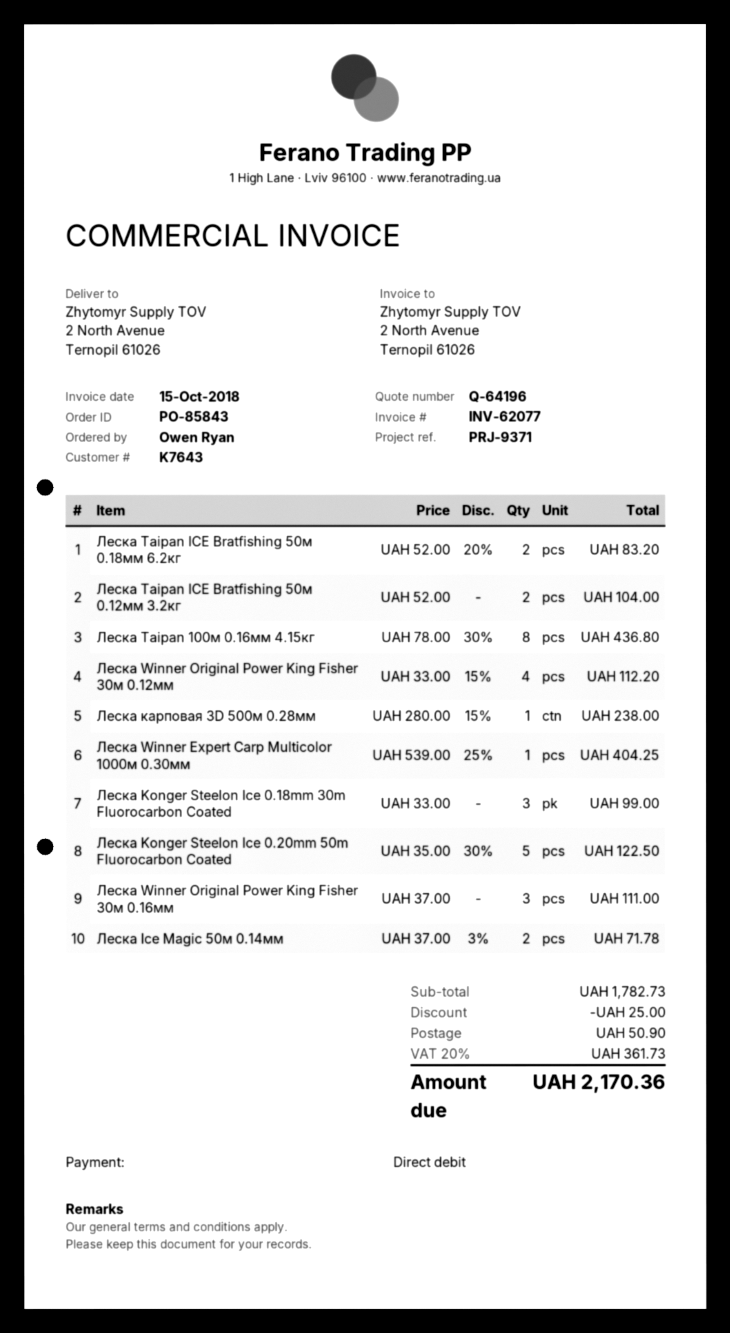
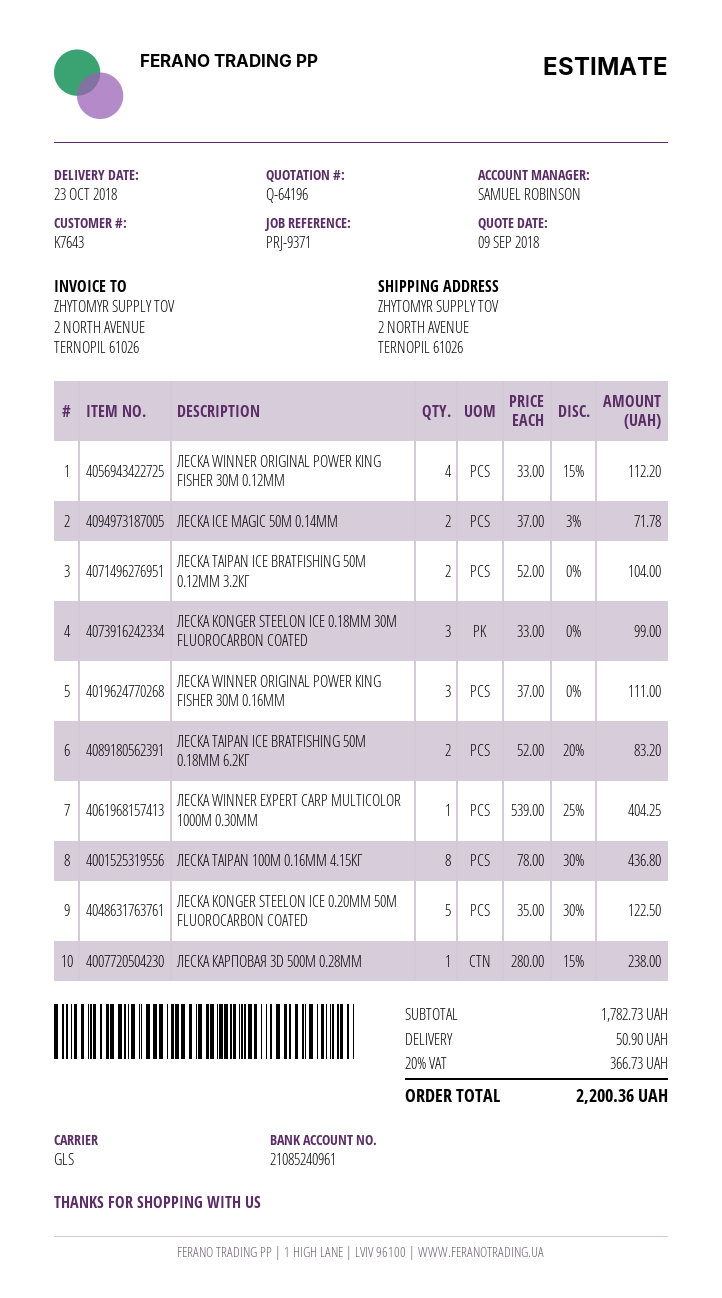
discount: 25.00 -> none
tax: 20% = 361.73 -> 20% = 366.73
total: 2170.36 -> 2200.36

